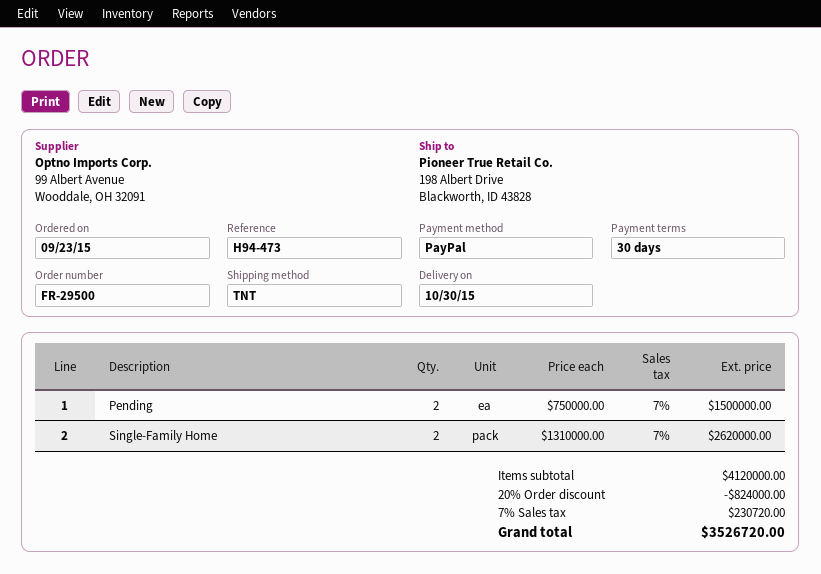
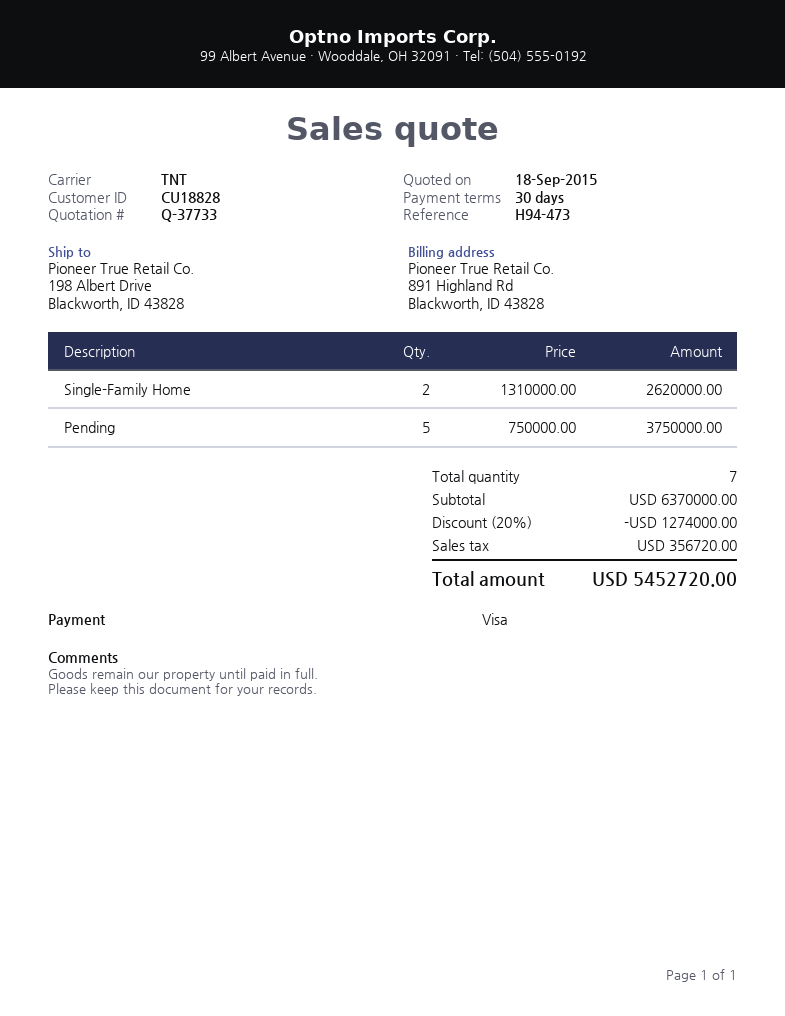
payment method: PayPal -> Visa
Pending: 2 x 750000.00 = 1500000.00 -> 5 x 750000.00 = 3750000.00
subtotal: 4120000.00 -> 6370000.00
discount: 20% = 824000.00 -> 20% = 1274000.00
tax: 230720.00 -> 356720.00
total: 3526720.00 -> 5452720.00

